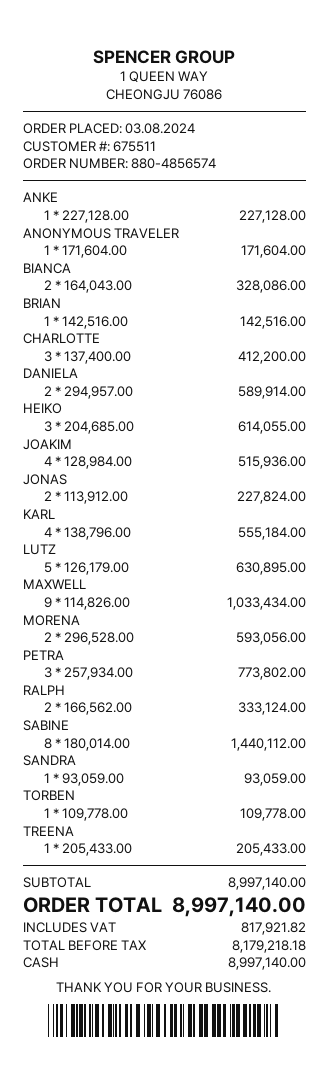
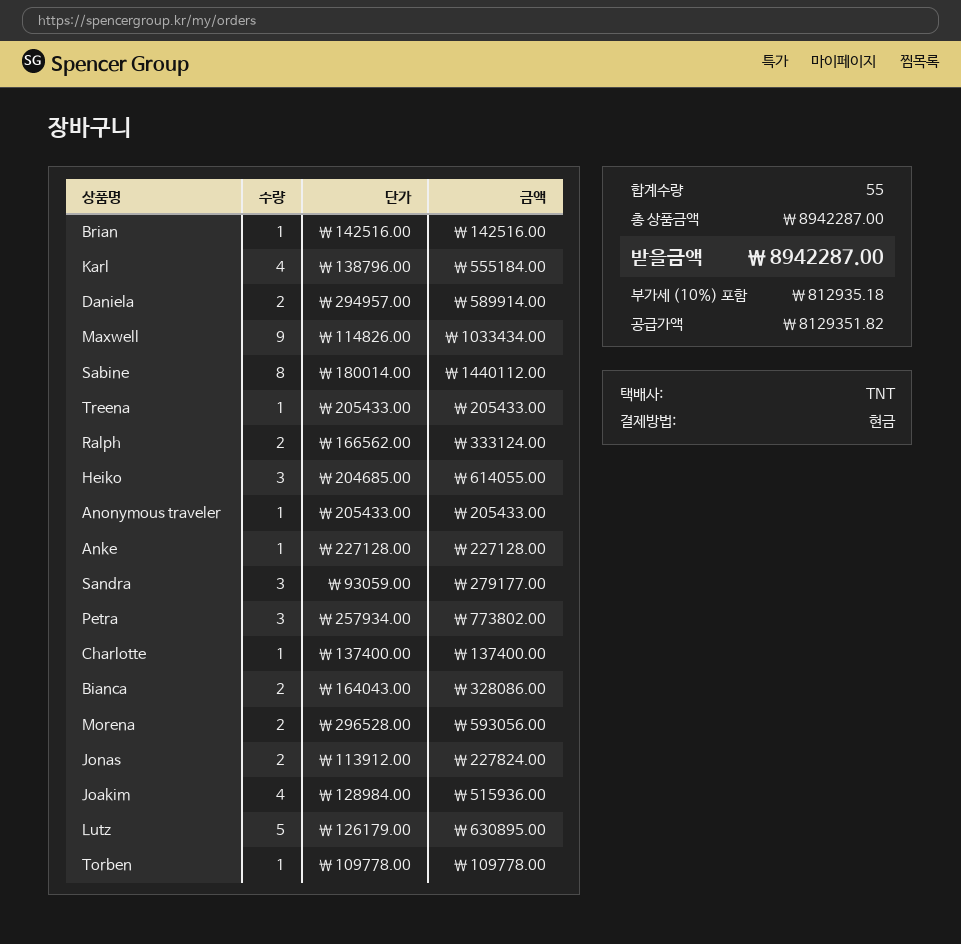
ANONYMOUS TRAVELER: 1 x 171604.00 = 171604.00 -> 1 x 205433.00 = 205433.00
CHARLOTTE: 3 x 137400.00 = 412200.00 -> 1 x 137400.00 = 137400.00
SANDRA: 1 x 93059.00 = 93059.00 -> 3 x 93059.00 = 279177.00
subtotal: 8997140.00 -> 8942287.00
net: 8179218.18 -> 8129351.82
tax: 817921.82 -> 812935.18
total: 8997140.00 -> 8942287.00

